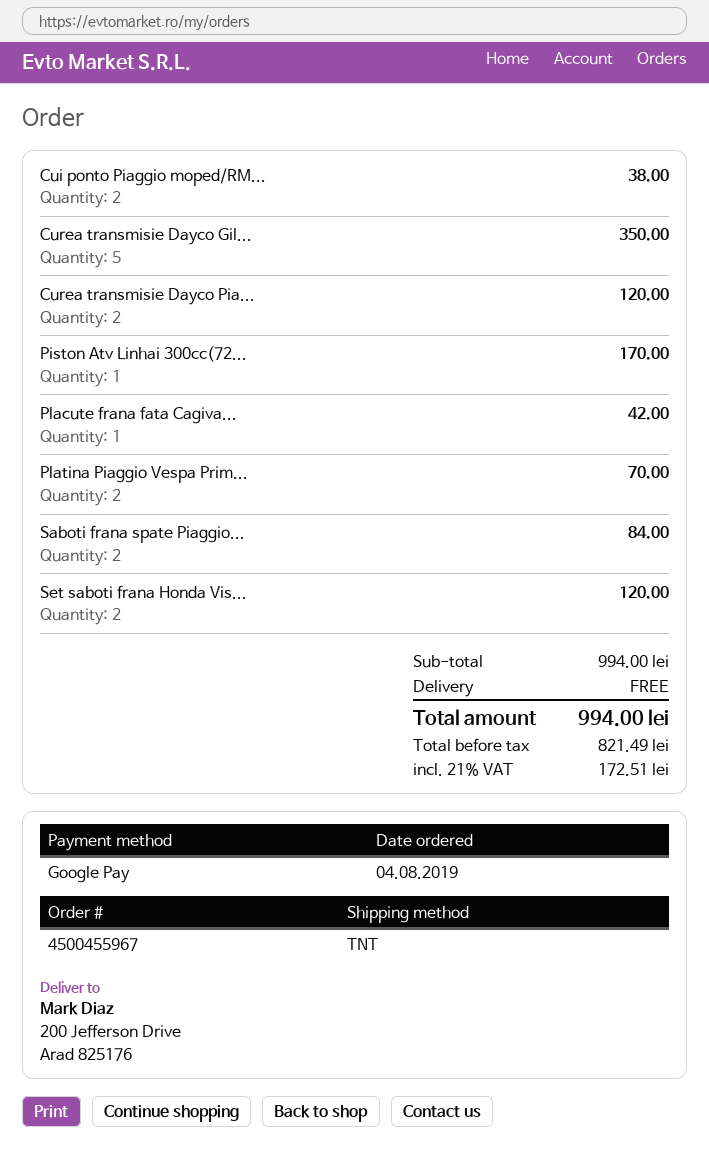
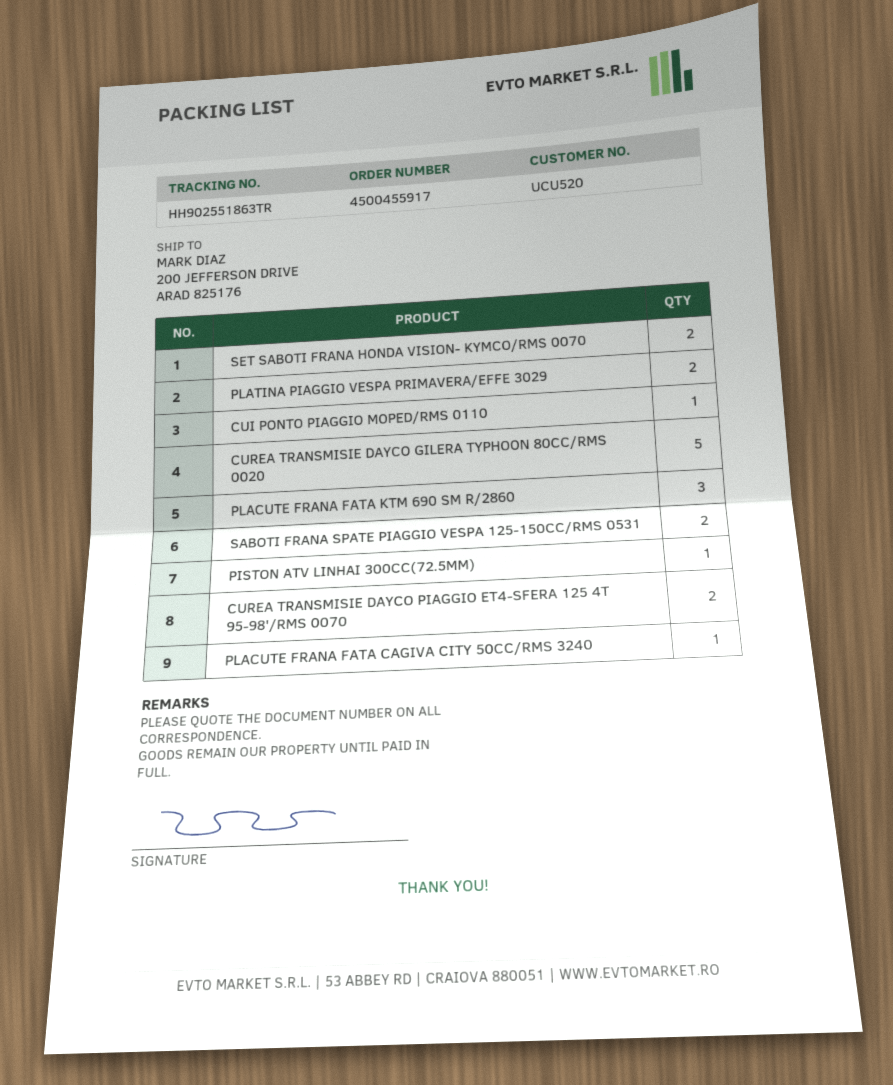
order number: 4500455967 -> 4500455917
Cui ponto Piaggio moped/RM...: 2 -> 1
PLACUTE FRANA FATA KTM 690 SM R/2860: none -> 3

